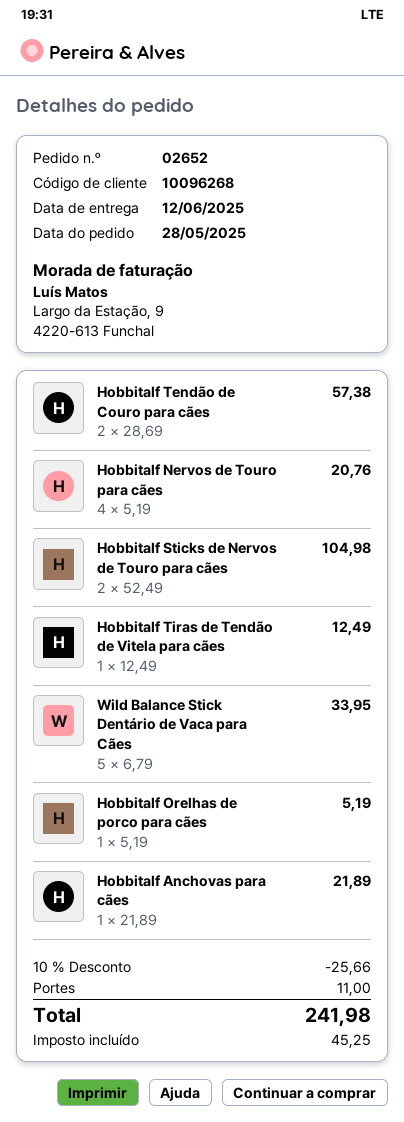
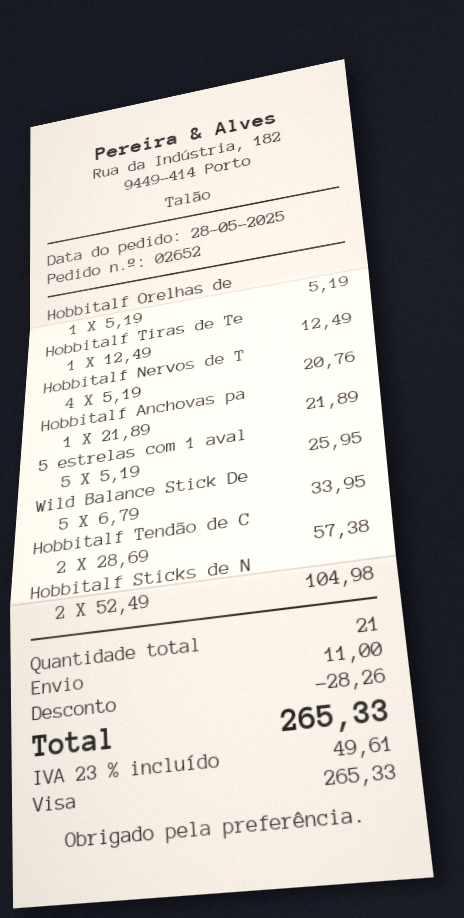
5 estrelas com 1 aval: none -> 5 x 5.19 = 25.95
discount: 25.66 -> 28.26
tax: 45.25 -> 49.61
total: 241.98 -> 265.33

